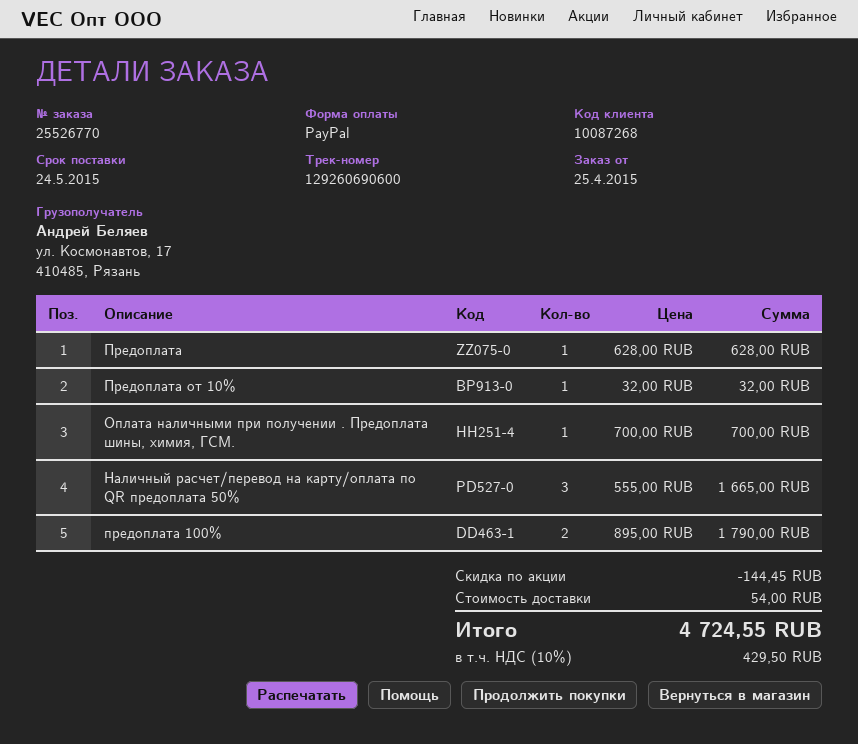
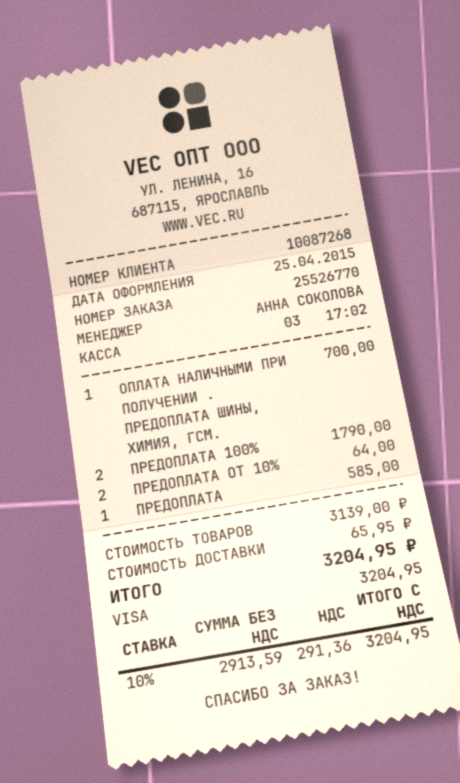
payment method: PayPal -> Visa
Предоплата: 1 for 628.00 -> 1 for 585.00
Предоплата от 10%: 1 for 32.00 -> 2 for 64.00
Наличный расчет/перевод на карту/оплата по QR предоплата 50%: 3 for 1665.00 -> none
discount: 144.45 -> none
shipping: 54.00 -> 65.95
tax: 10% = 429.50 -> 10% = 291.36
total: 4724.55 -> 3204.95

